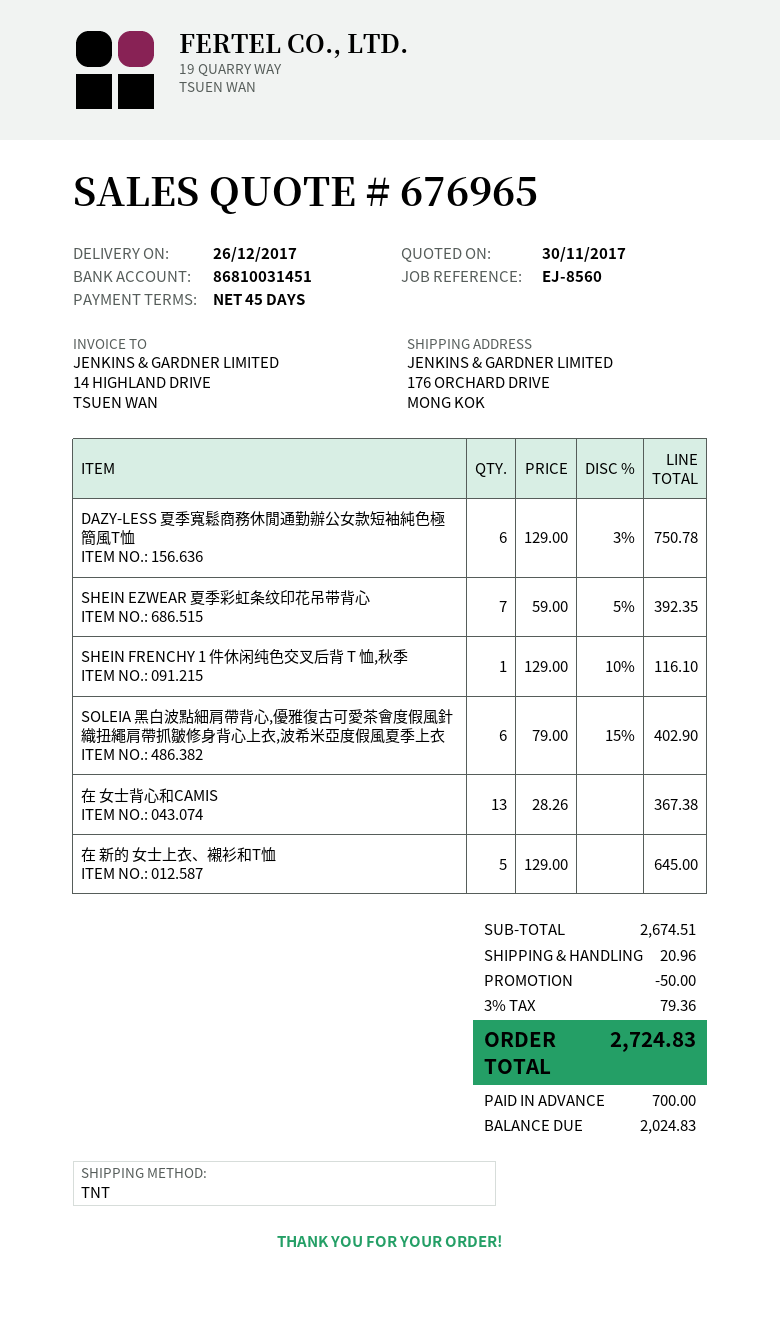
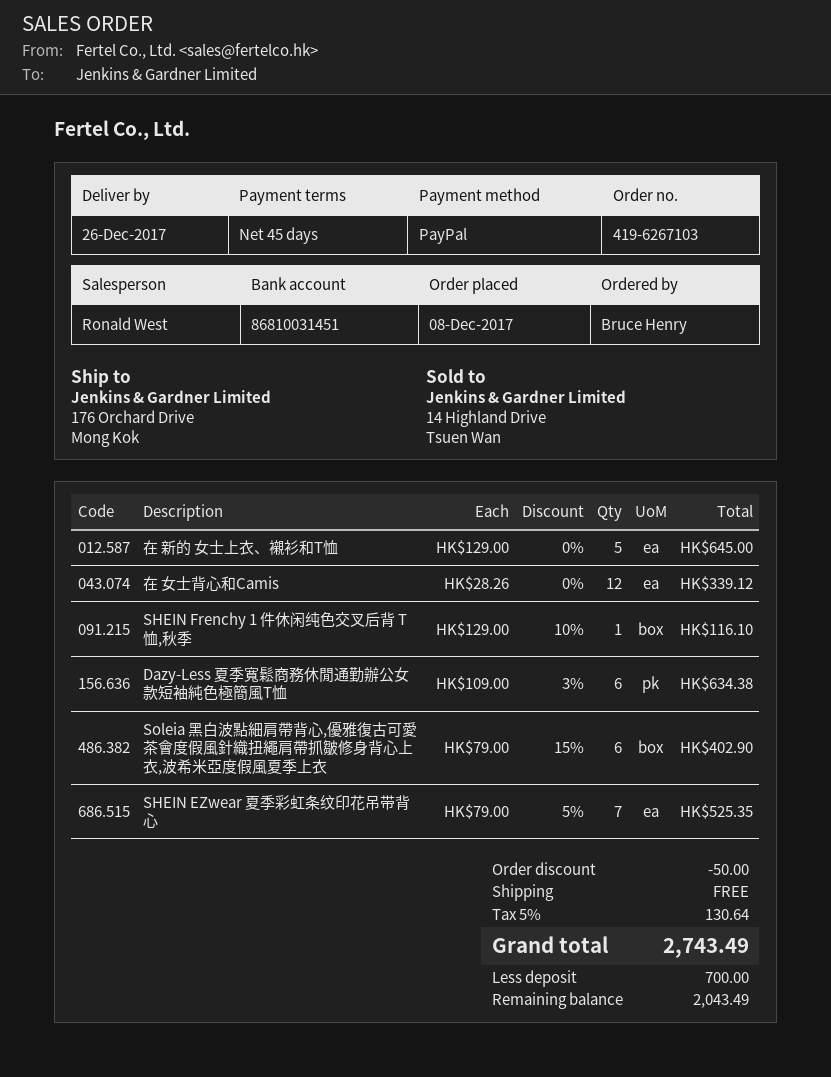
DAZY-LESS 夏季寬鬆商務休閒通勤辦公女款短袖純色極簡風T恤: 6 x 129.00 - 3% = 750.78 -> 6 x 109.00 - 3% = 634.38
SHEIN EZWEAR 夏季彩虹条纹印花吊带背心: 7 x 59.00 - 5% = 392.35 -> 7 x 79.00 - 5% = 525.35
在 女士背心和CAMIS: 13 x 28.26 = 367.38 -> 12 x 28.26 = 339.12
shipping: 20.96 -> 0.00
tax: 3% = 79.36 -> 5% = 130.64
total: 2724.83 -> 2743.49
balance: 2024.83 -> 2043.49

